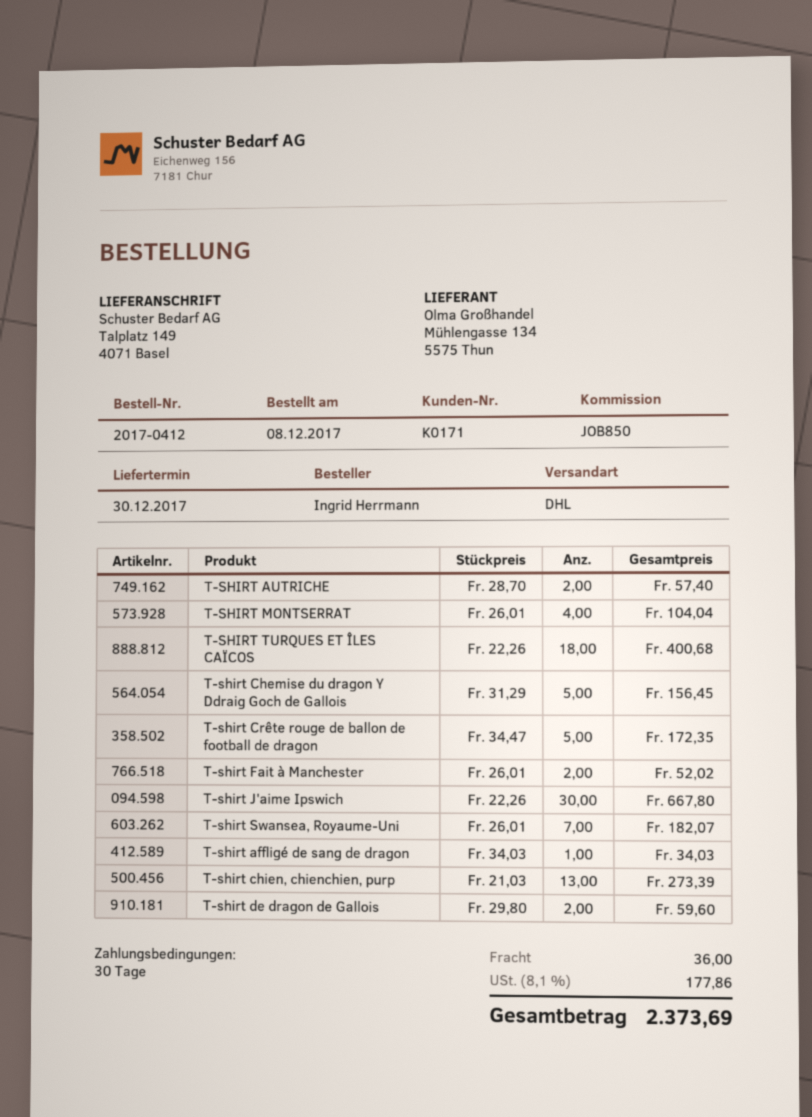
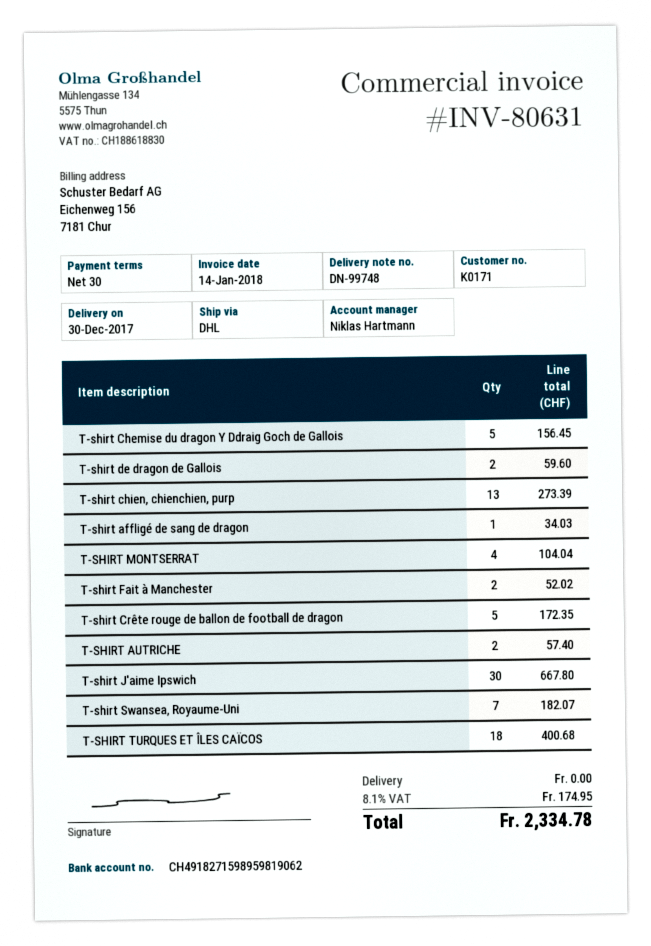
shipping: 36.00 -> 0.00
tax: 8.1% = 177.86 -> 8.1% = 174.95
total: 2373.69 -> 2334.78

